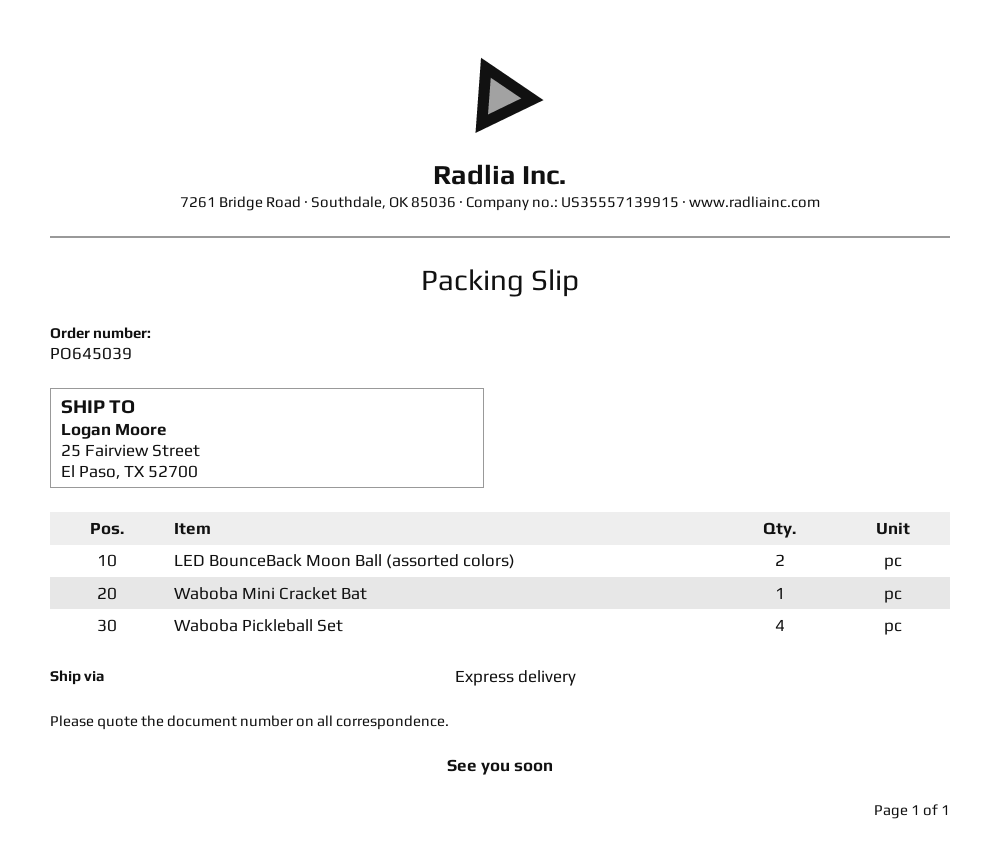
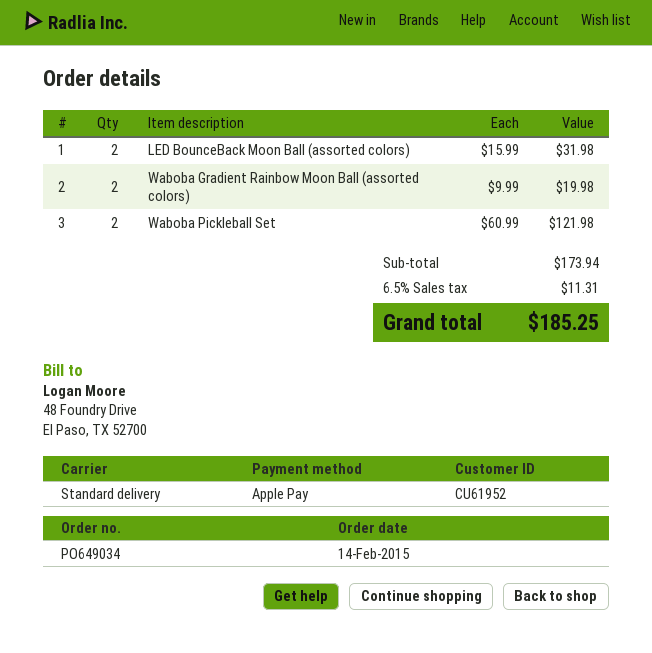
order number: PO645039 -> PO649034
shipping method: express -> standard
Waboba Mini Cracket Bat: 1 -> none
Waboba Pickleball Set: 4 -> 2
Waboba Gradient Rainbow Moon Ball (assorted colors): none -> 2

